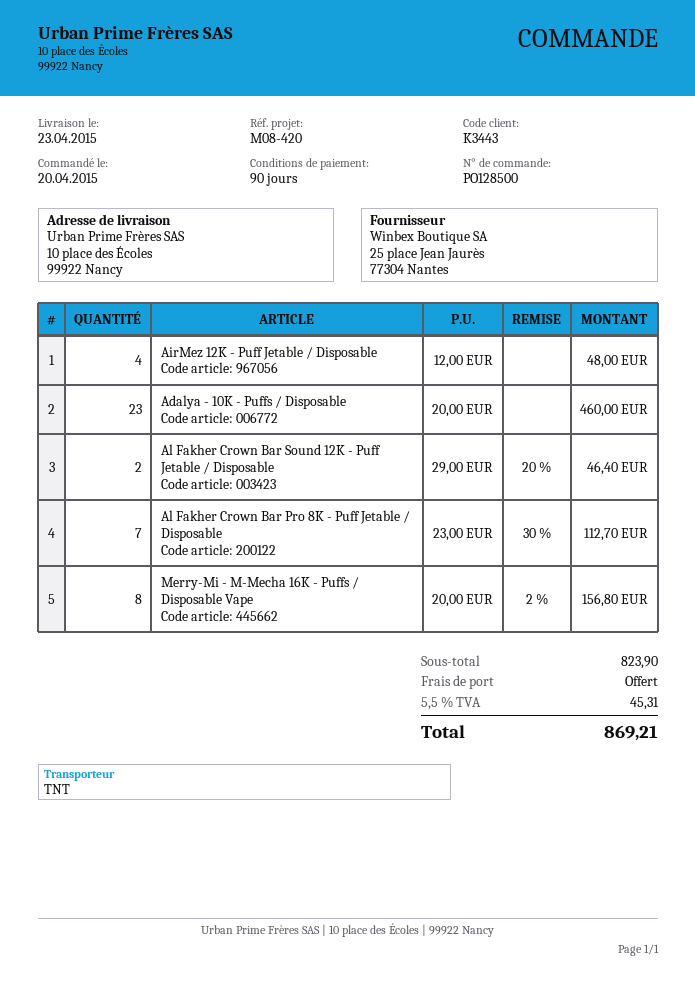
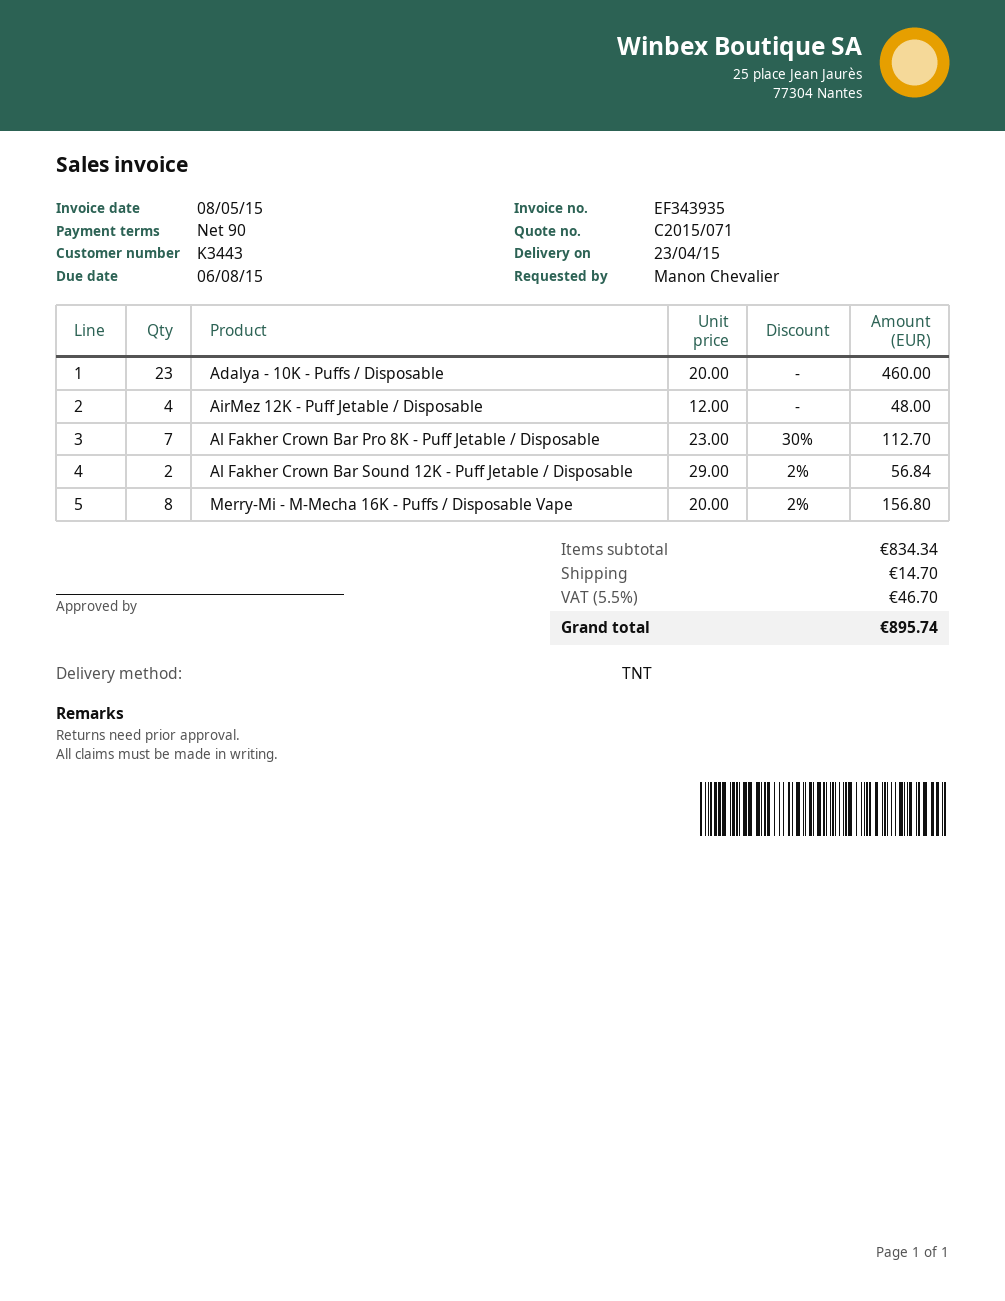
Al Fakher Crown Bar Sound 12K - Puff Jetable / Disposable: 2 x 29.00 - 20% = 46.40 -> 2 x 29.00 - 2% = 56.84
subtotal: 823.90 -> 834.34
shipping: 0.00 -> 14.70
tax: 5.5% = 45.31 -> 5.5% = 46.70
total: 869.21 -> 895.74

